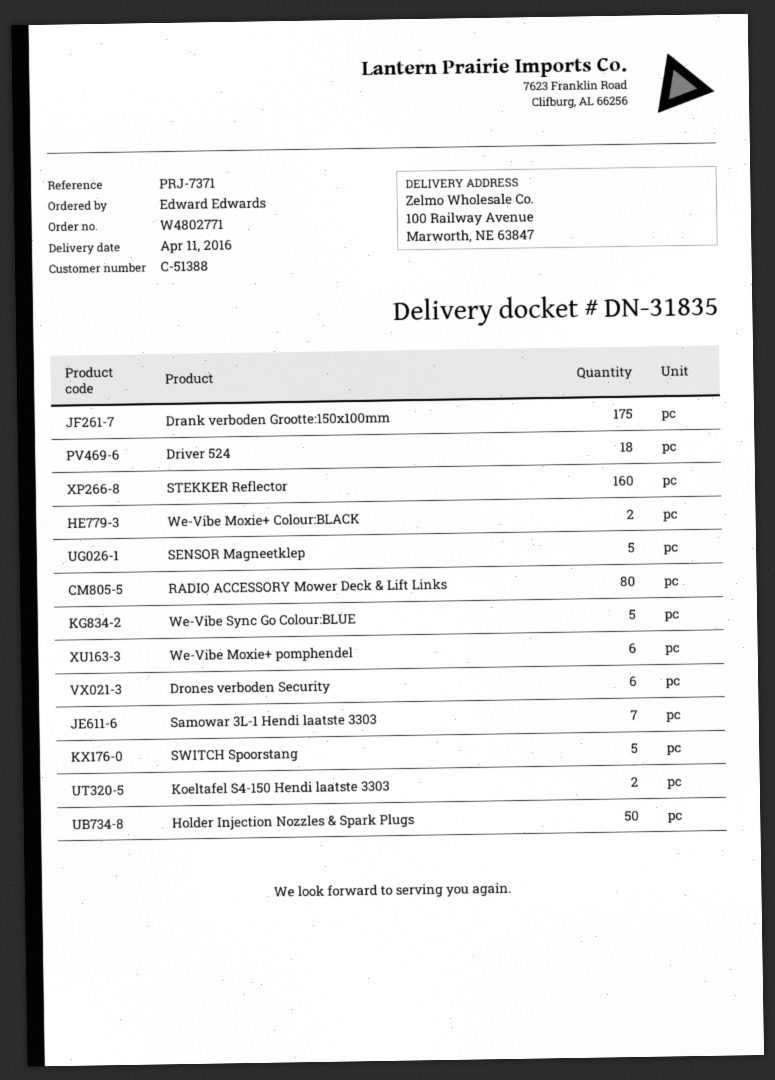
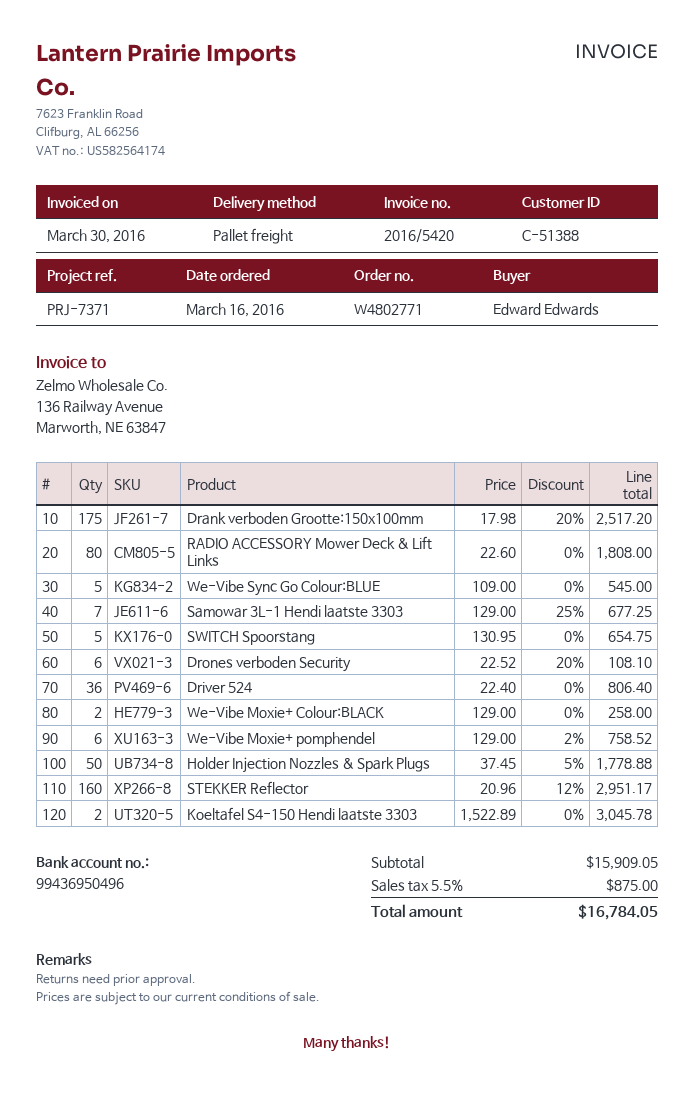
Driver 524: 18 -> 36
SENSOR Magneetklep: 5 -> none

